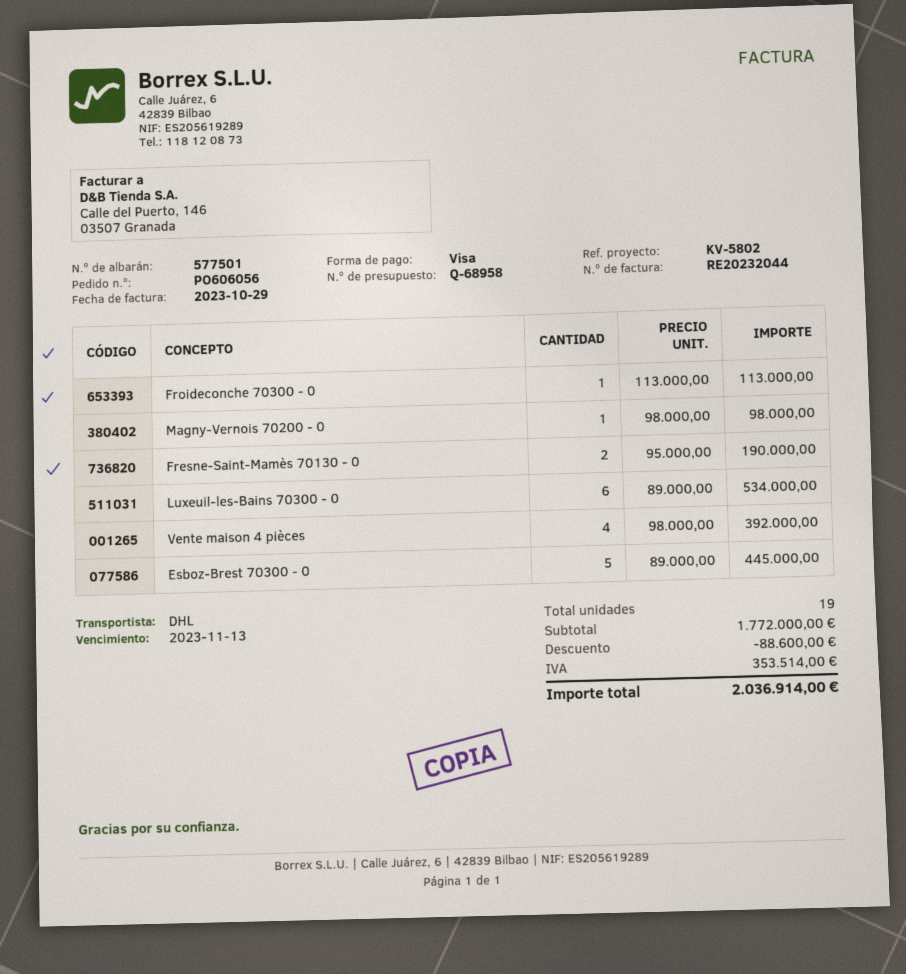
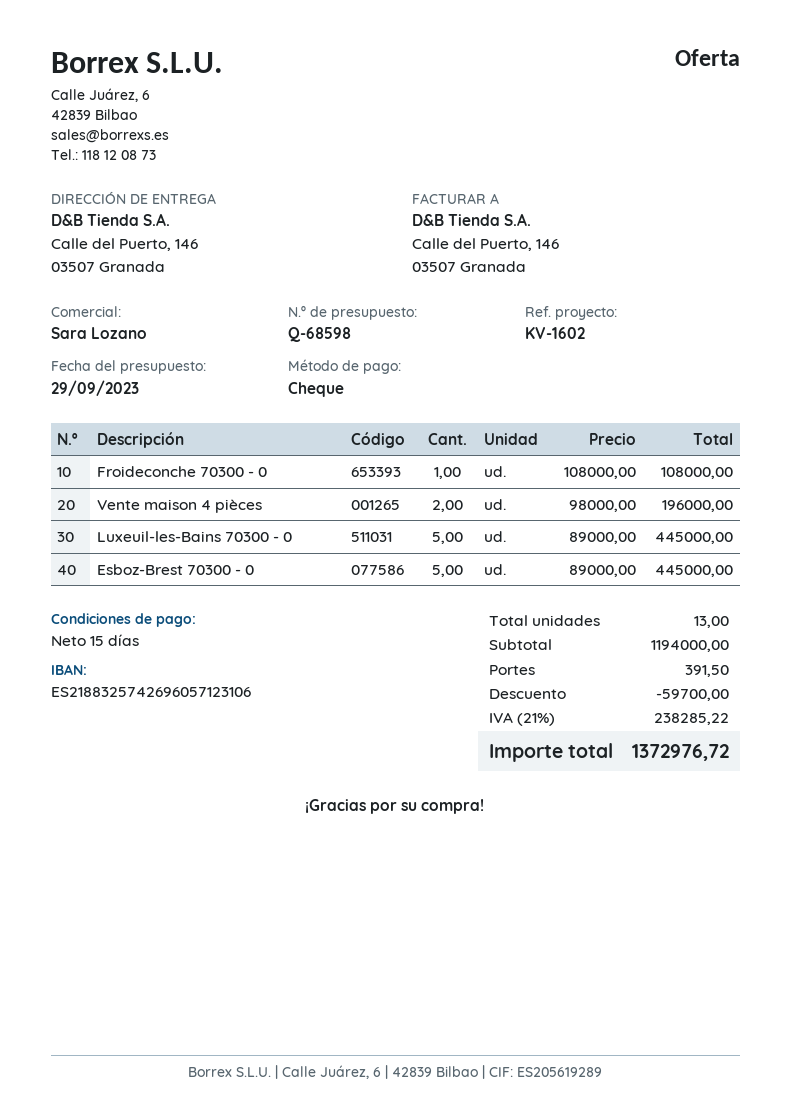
quote number: Q-68958 -> Q-68598
reference: KV-5802 -> KV-1602
payment method: Visa -> cheque
Froideconche 70300 - 0: 1 x 113000.00 = 113000.00 -> 1 x 108000.00 = 108000.00
Magny-Vernois 70200 - 0: 1 x 98000.00 = 98000.00 -> none
Fresne-Saint-Mamès 70130 - 0: 2 x 95000.00 = 190000.00 -> none
Luxeuil-les-Bains 70300 - 0: 6 x 89000.00 = 534000.00 -> 5 x 89000.00 = 445000.00
Vente maison 4 pièces: 4 x 98000.00 = 392000.00 -> 2 x 98000.00 = 196000.00
total quantity: 19 -> 13
subtotal: 1772000.00 -> 1194000.00
discount: 88600.00 -> 59700.00
shipping: none -> 391.50
tax: 353514.00 -> 238285.22
total: 2036914.00 -> 1372976.72

